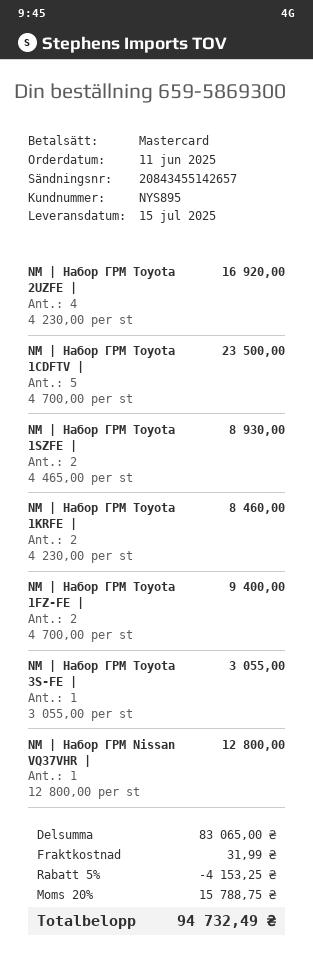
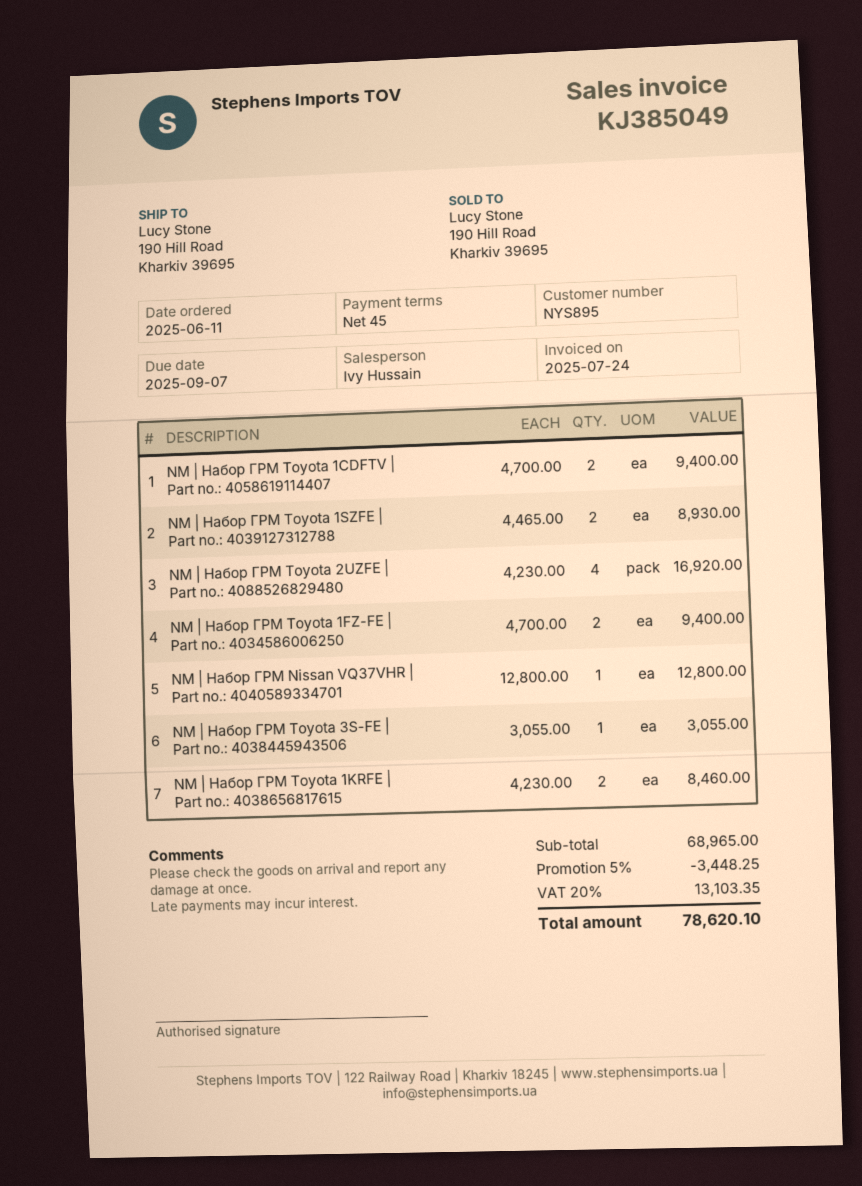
NM | Набор ГРМ Toyota 1CDFTV |: 5 x 4700.00 = 23500.00 -> 2 x 4700.00 = 9400.00
subtotal: 83065.00 -> 68965.00
discount: 5% = 4153.25 -> 5% = 3448.25
shipping: 31.99 -> none
tax: 20% = 15788.75 -> 20% = 13103.35
total: 94732.49 -> 78620.10

